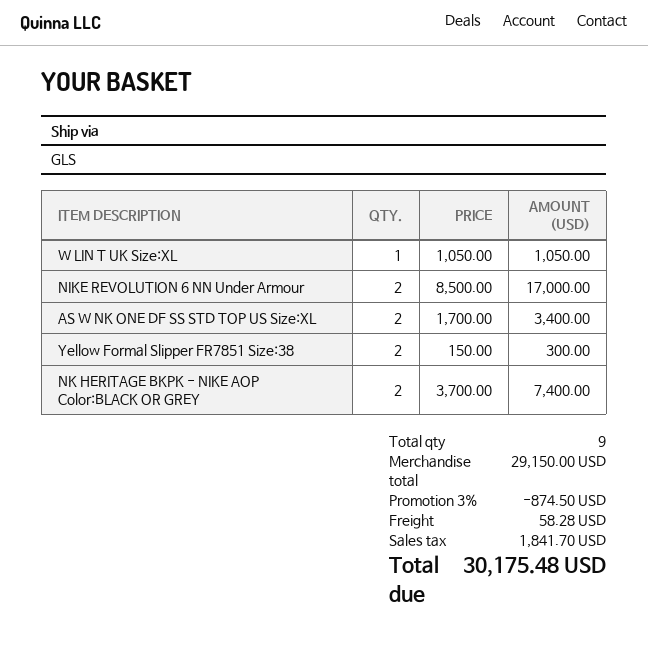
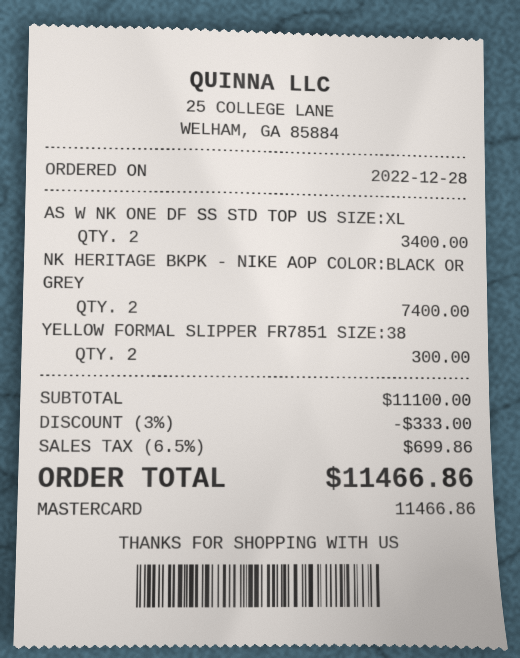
W LIN T UK Size:XL: 1 for 1050.00 -> none
NIKE REVOLUTION 6 NN Under Armour: 2 for 17000.00 -> none
subtotal: 29150.00 -> 11100.00
discount: 3% = 874.50 -> 3% = 333.00
shipping: 58.28 -> none
tax: 1841.70 -> 699.86
total: 30175.48 -> 11466.86

